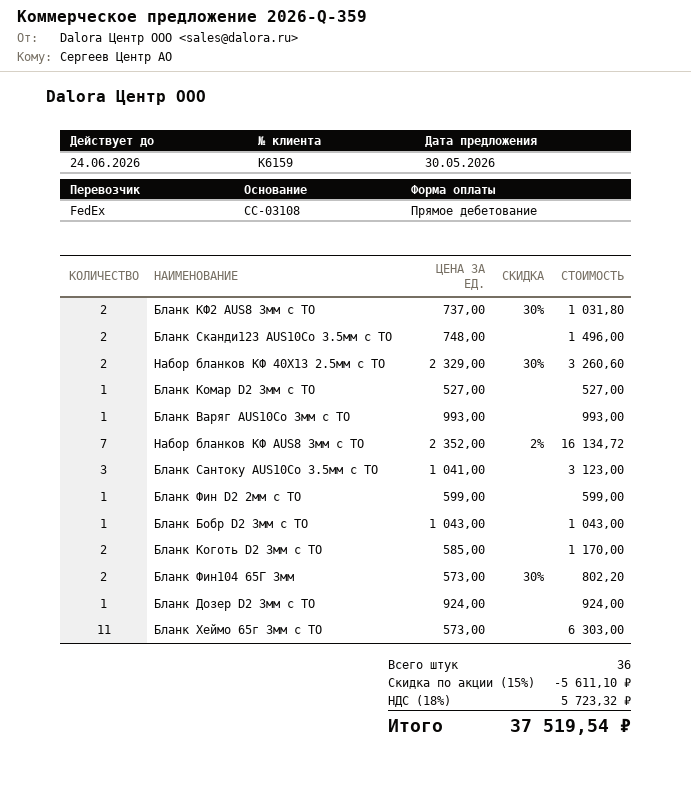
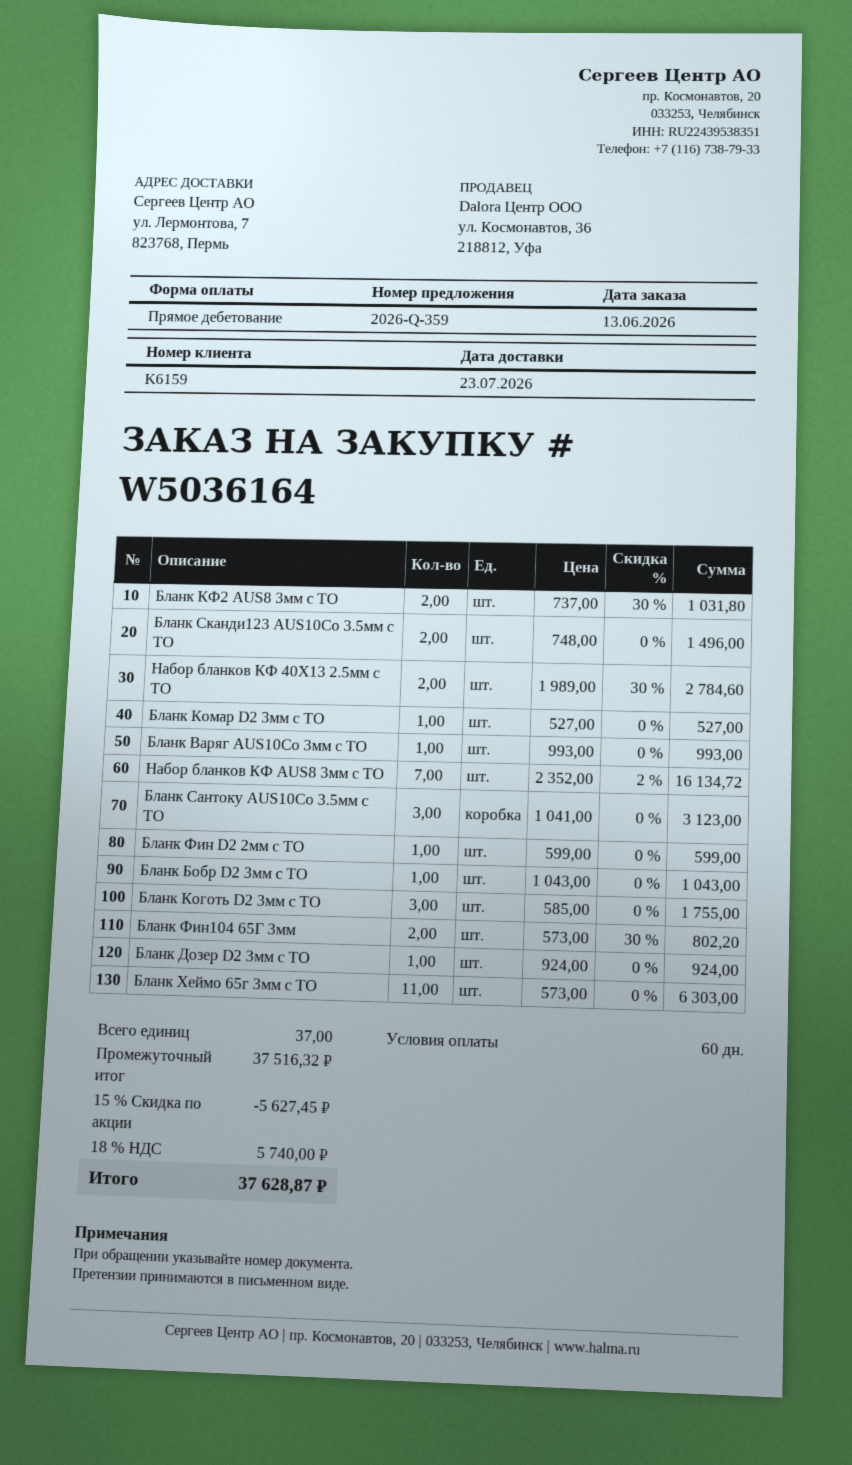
Набор бланков КФ 40Х13 2.5мм с ТО: 2 x 2329.00 - 30% = 3260.60 -> 2 x 1989.00 - 30% = 2784.60
Бланк Коготь D2 3мм с ТО: 2 x 585.00 = 1170.00 -> 3 x 585.00 = 1755.00
total quantity: 36 -> 37
discount: 15% = 5611.10 -> 15% = 5627.45
tax: 18% = 5723.32 -> 18% = 5740.00
total: 37519.54 -> 37628.87

